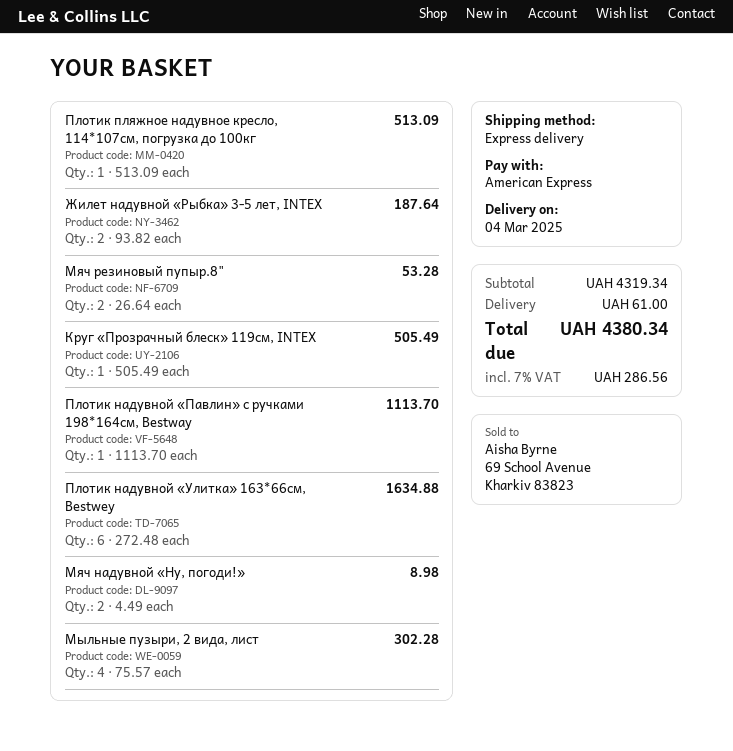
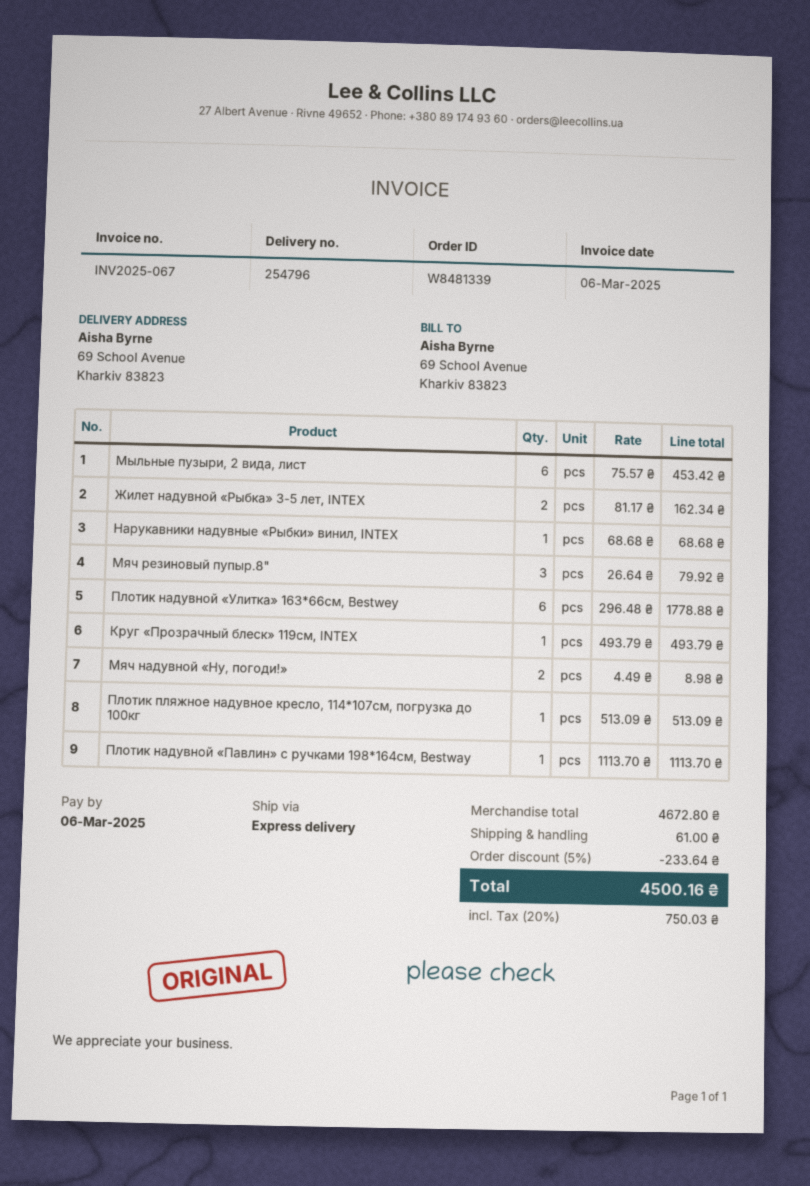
Жилет надувной «Рыбка» 3-5 лет, INTEX: 2 x 93.82 = 187.64 -> 2 x 81.17 = 162.34
Мяч резиновый пупыр.8": 2 x 26.64 = 53.28 -> 3 x 26.64 = 79.92
Круг «Прозрачный блеск» 119см, INTEX: 1 x 505.49 = 505.49 -> 1 x 493.79 = 493.79
Плотик надувной «Улитка» 163*66см, Bestwey: 6 x 272.48 = 1634.88 -> 6 x 296.48 = 1778.88
Мыльные пузыри, 2 вида, лист: 4 x 75.57 = 302.28 -> 6 x 75.57 = 453.42
Нарукавники надувные «Рыбки» винил, INTEX: none -> 1 x 68.68 = 68.68
subtotal: 4319.34 -> 4672.80
discount: none -> 5% = 233.64
tax: 7% = 286.56 -> 20% = 750.03
total: 4380.34 -> 4500.16

